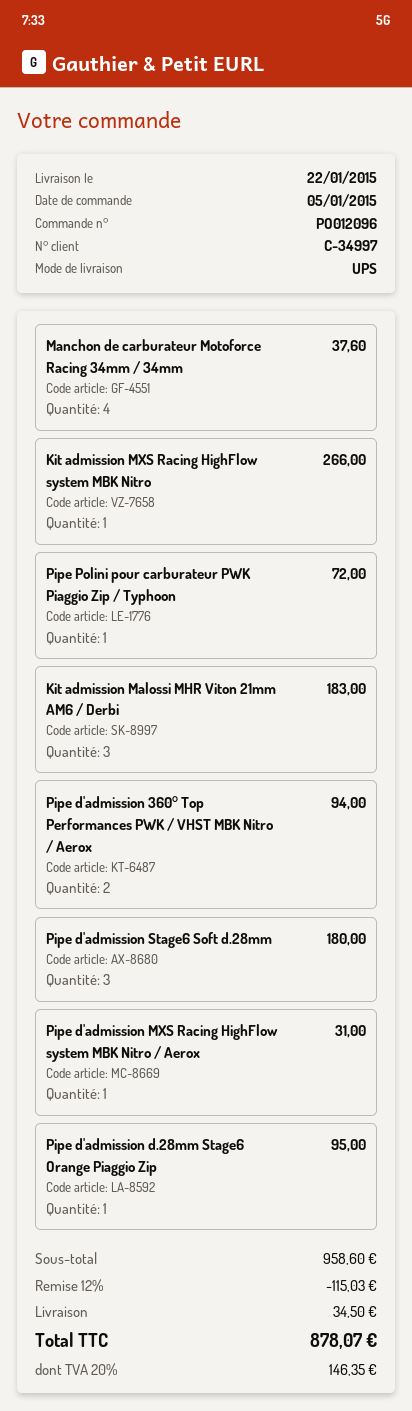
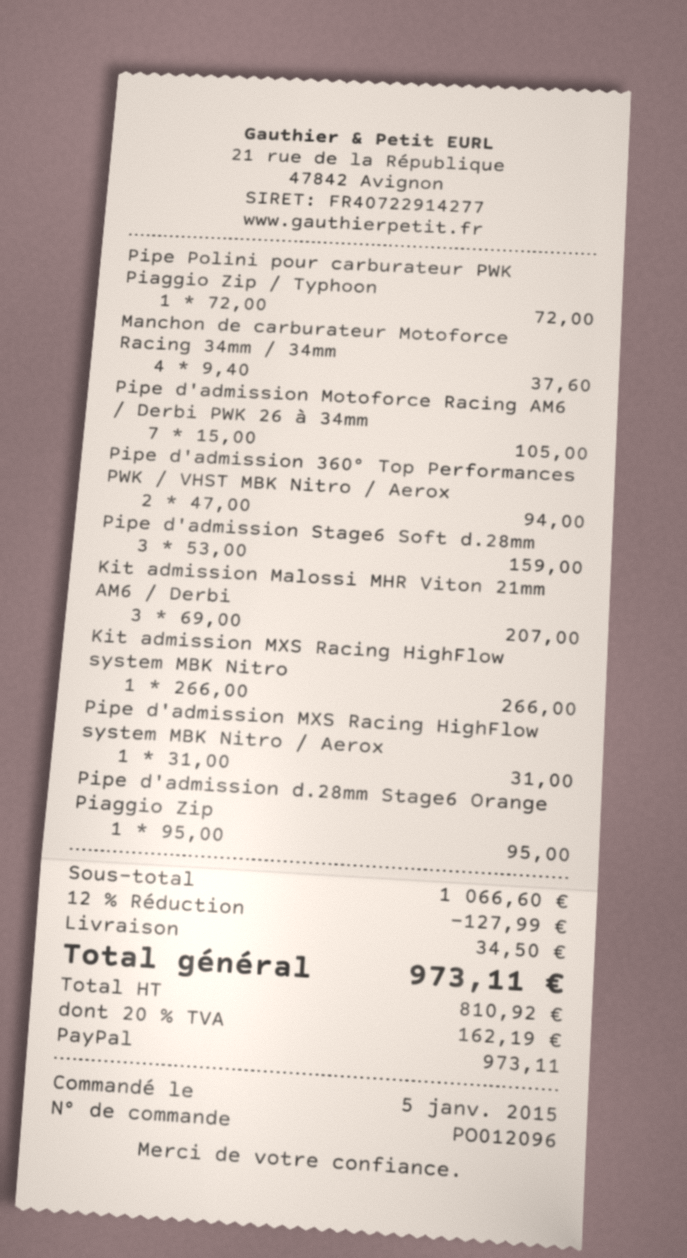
Kit admission Malossi MHR Viton 21mm AM6 / Derbi: 3 for 183.00 -> 3 for 207.00
Pipe d'admission Stage6 Soft d.28mm: 3 for 180.00 -> 3 for 159.00
Pipe d'admission Motoforce Racing AM6 / Derbi PWK 26 à 34mm: none -> 7 for 105.00
subtotal: 958.60 -> 1066.60
discount: 12% = 115.03 -> 12% = 127.99
tax: 20% = 146.35 -> 20% = 162.19
total: 878.07 -> 973.11

